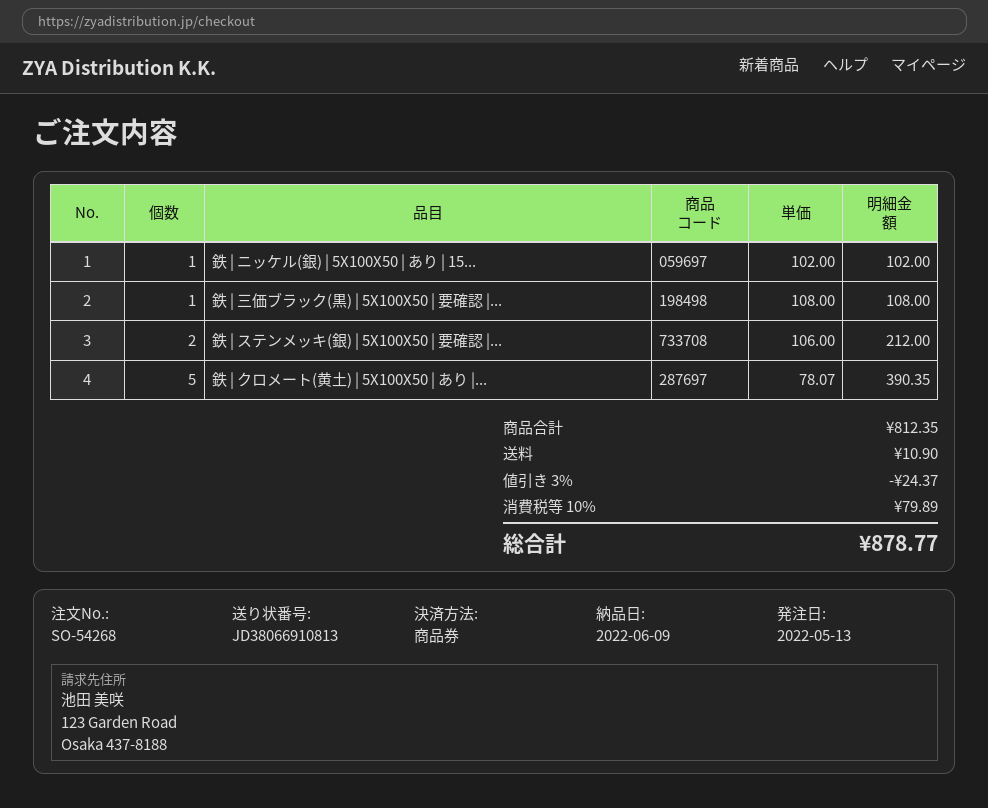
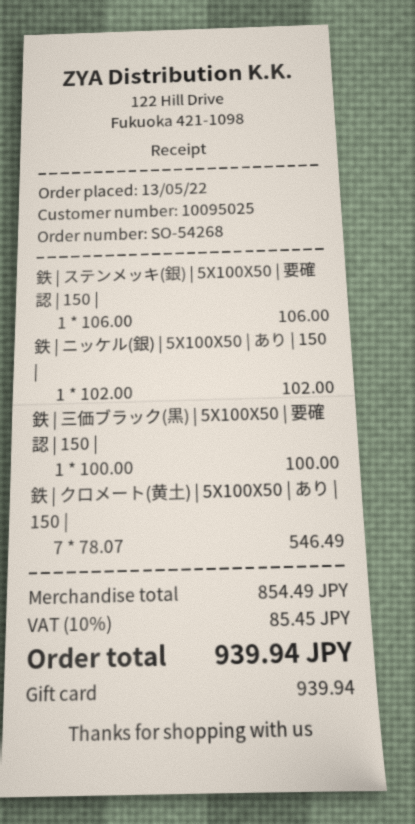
鉄 | 三価ブラック(黒) | 5X100X50 | 要確認 |...: 1 x 108.00 = 108.00 -> 1 x 100.00 = 100.00
鉄 | ステンメッキ(銀) | 5X100X50 | 要確認 |...: 2 x 106.00 = 212.00 -> 1 x 106.00 = 106.00
鉄 | クロメート(黄土) | 5X100X50 | あり |...: 5 x 78.07 = 390.35 -> 7 x 78.07 = 546.49
subtotal: 812.35 -> 854.49
discount: 3% = 24.37 -> none
shipping: 10.90 -> none
tax: 10% = 79.89 -> 10% = 85.45
total: 878.77 -> 939.94

